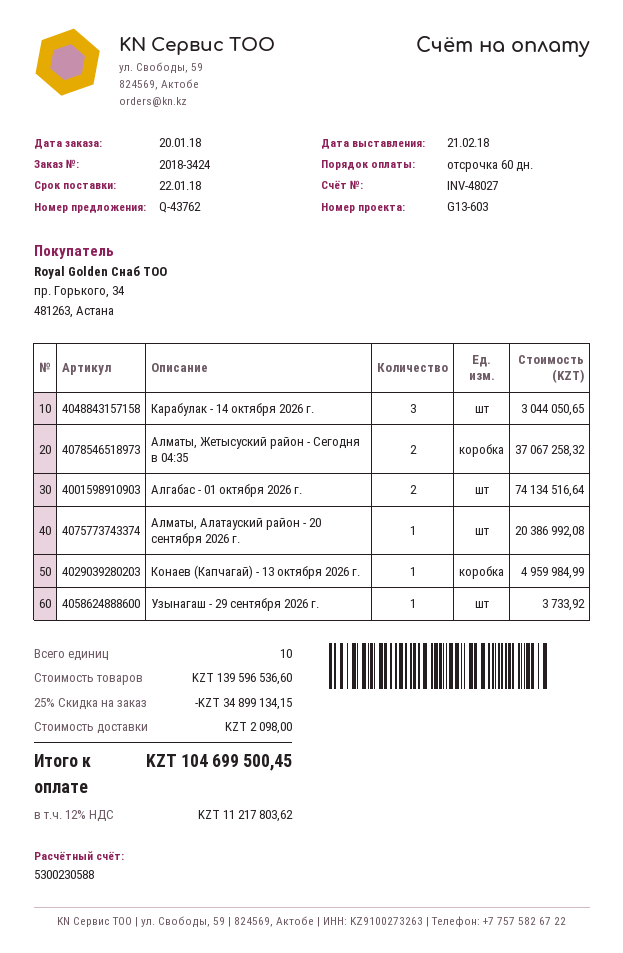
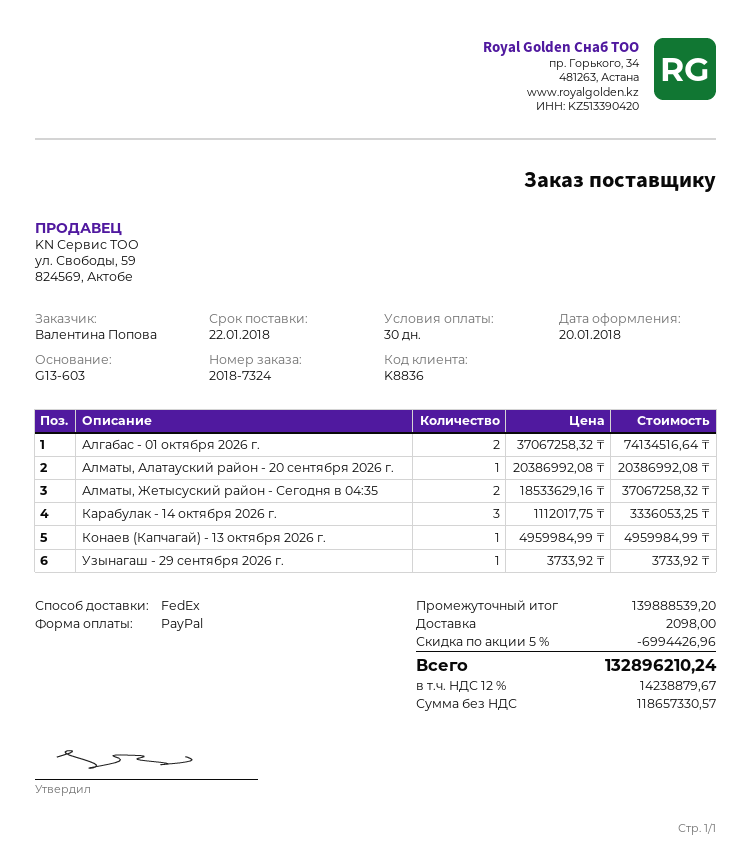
order number: 2018-3424 -> 2018-7324
payment terms: 60 days -> 30 days
Карабулак - 14 октября 2026 г.: 3 for 3044050.65 -> 3 for 3336053.25
subtotal: 139596536.60 -> 139888539.20
discount: 25% = 34899134.15 -> 5% = 6994426.96
tax: 12% = 11217803.62 -> 12% = 14238879.67
total: 104699500.45 -> 132896210.24

